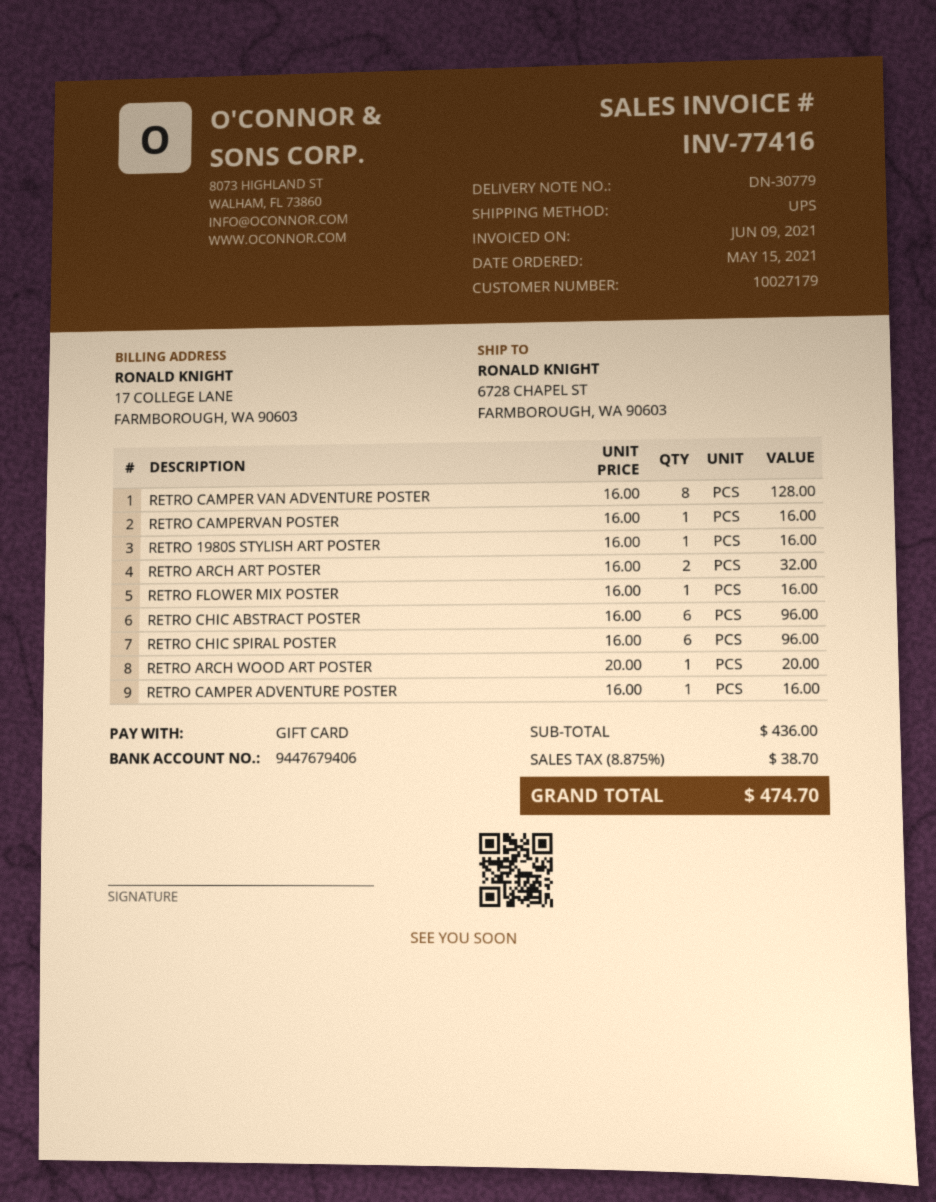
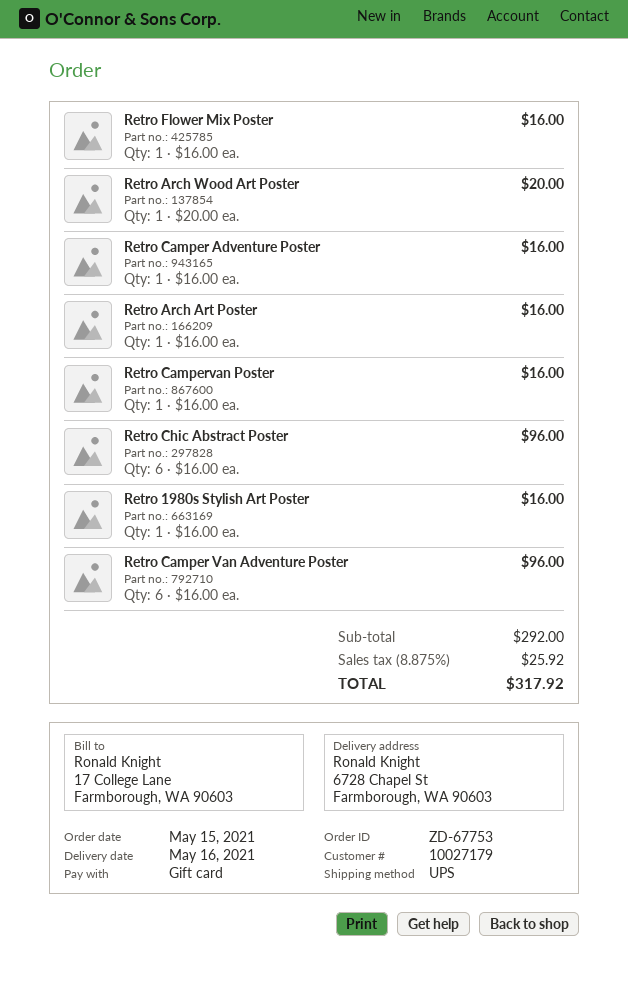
RETRO CAMPER VAN ADVENTURE POSTER: 8 x 16.00 = 128.00 -> 6 x 16.00 = 96.00
RETRO ARCH ART POSTER: 2 x 16.00 = 32.00 -> 1 x 16.00 = 16.00
RETRO CHIC SPIRAL POSTER: 6 x 16.00 = 96.00 -> none
subtotal: 436.00 -> 292.00
tax: 8.875% = 38.70 -> 8.875% = 25.92
total: 474.70 -> 317.92

